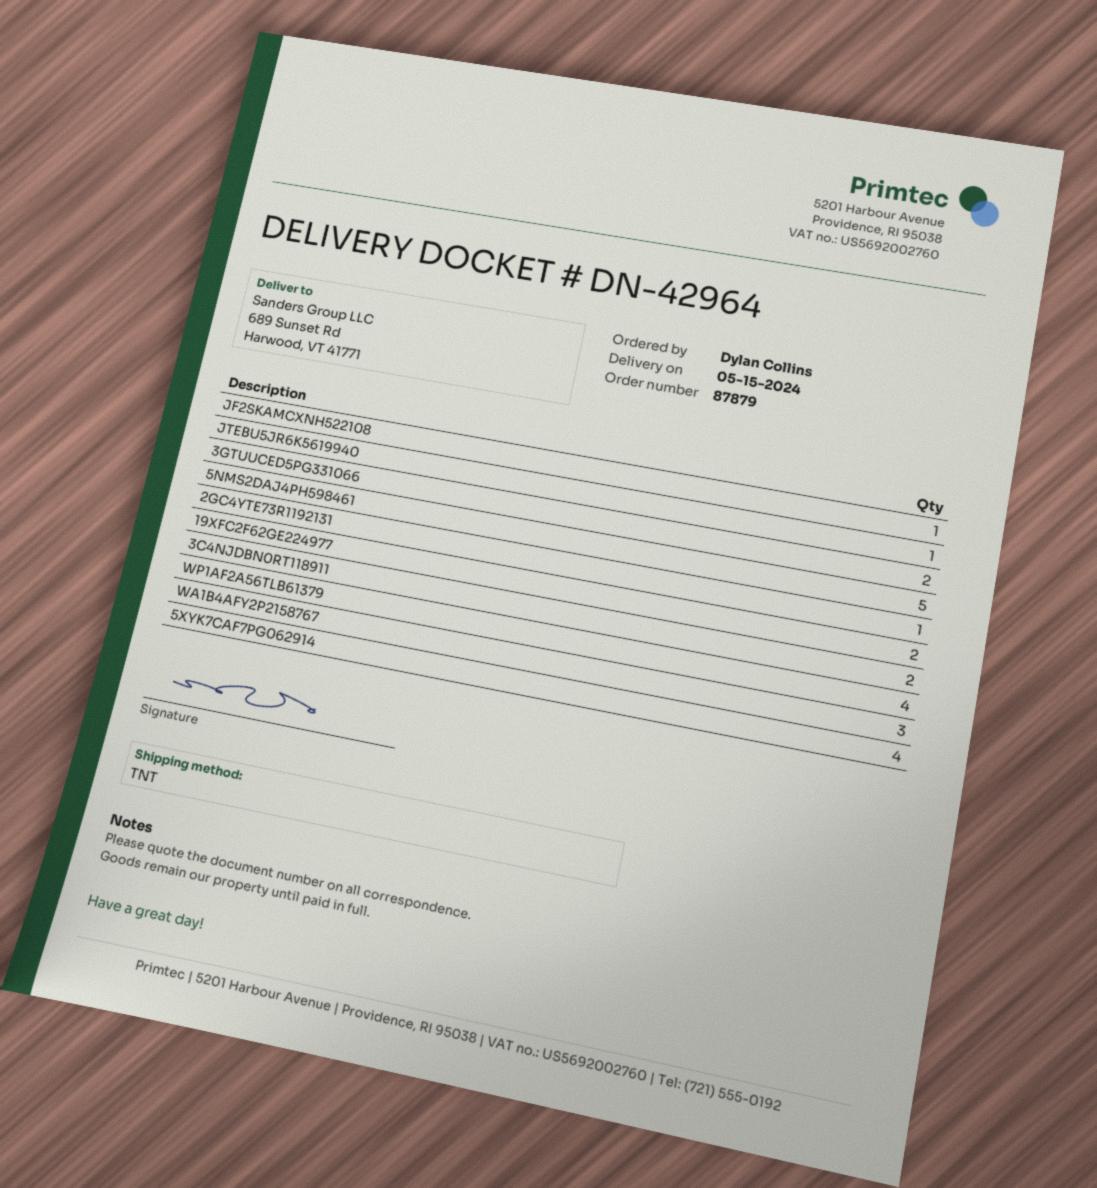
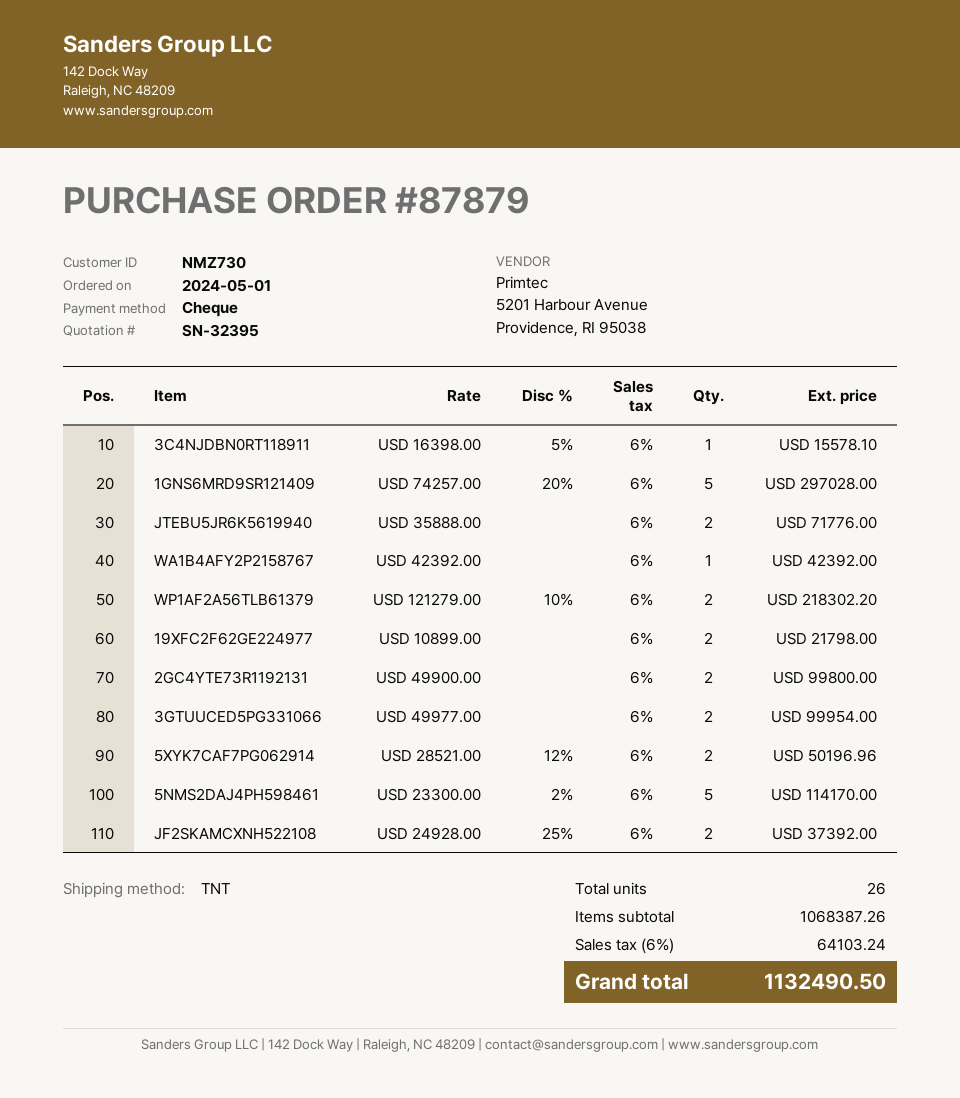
JF2SKAMCXNH522108: 1 -> 2
JTEBU5JR6K5619940: 1 -> 2
2GC4YTE73R1192131: 1 -> 2
3C4NJDBN0RT118911: 2 -> 1
WP1AF2A56TLB61379: 4 -> 2
WA1B4AFY2P2158767: 3 -> 1
5XYK7CAF7PG062914: 4 -> 2
1GNS6MRD9SR121409: none -> 5

